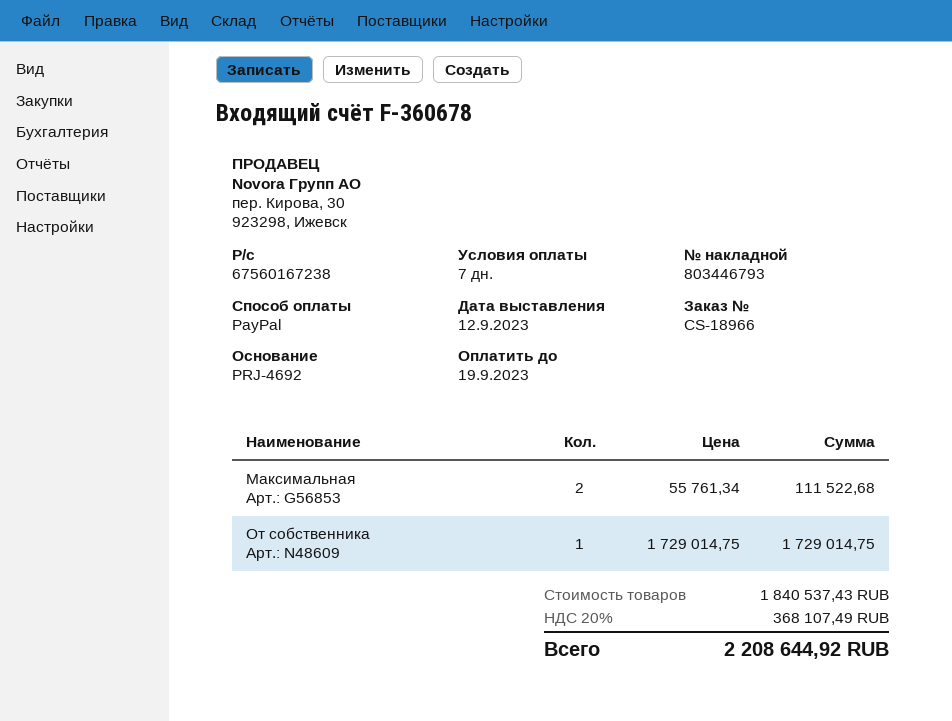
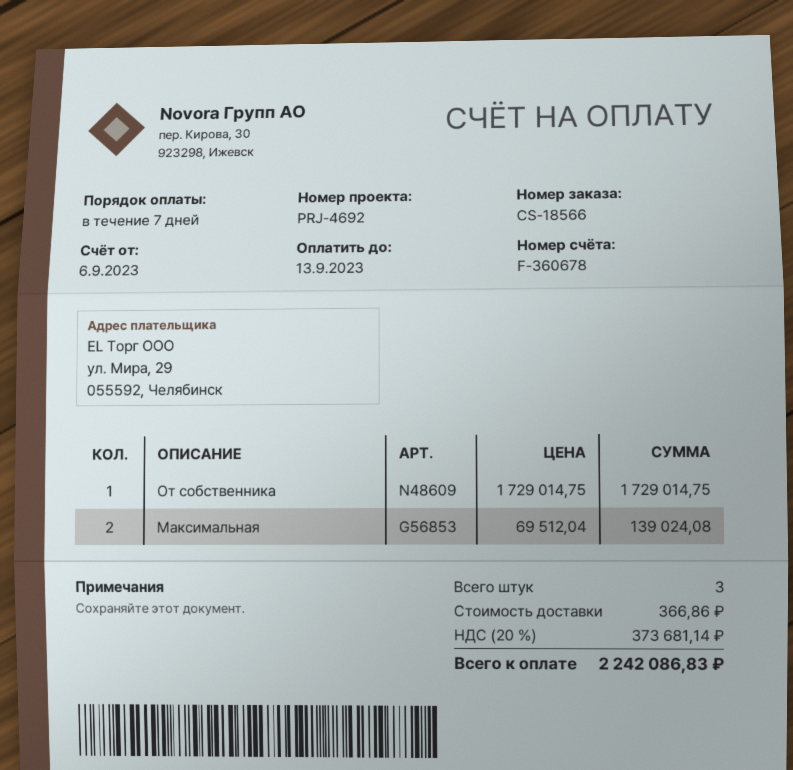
order number: CS-18966 -> CS-18566
invoice date: 2023-09-12 -> 2023-09-06
due date: 2023-09-19 -> 2023-09-13
Максимальная: 2 x 55761.34 = 111522.68 -> 2 x 69512.04 = 139024.08
shipping: none -> 366.86
tax: 20% = 368107.49 -> 20% = 373681.14
total: 2208644.92 -> 2242086.83

